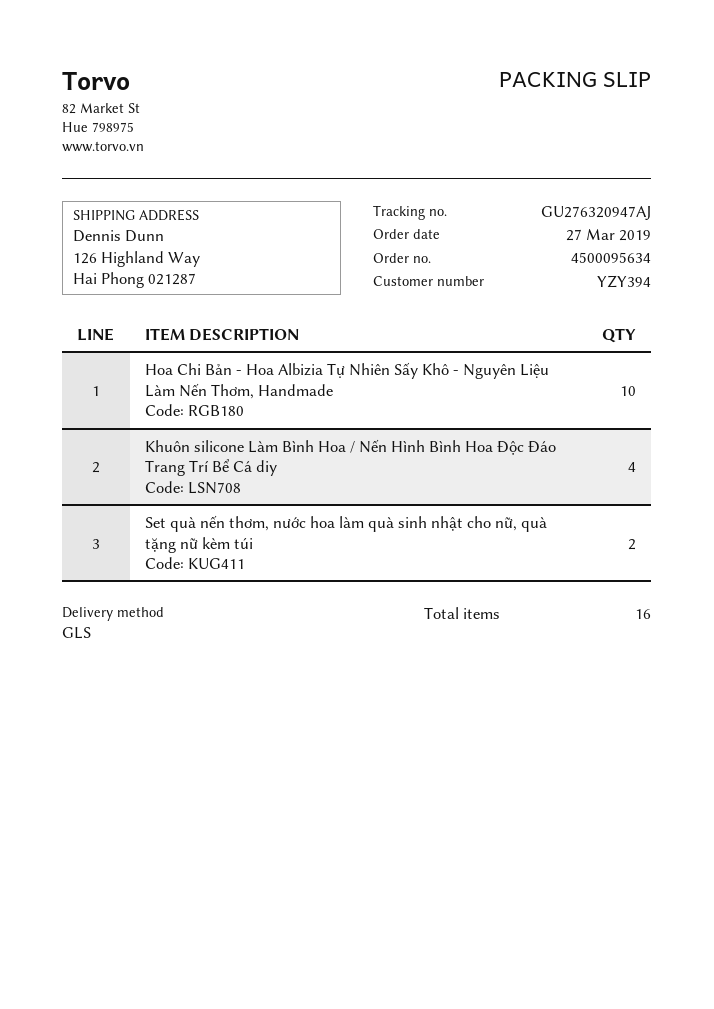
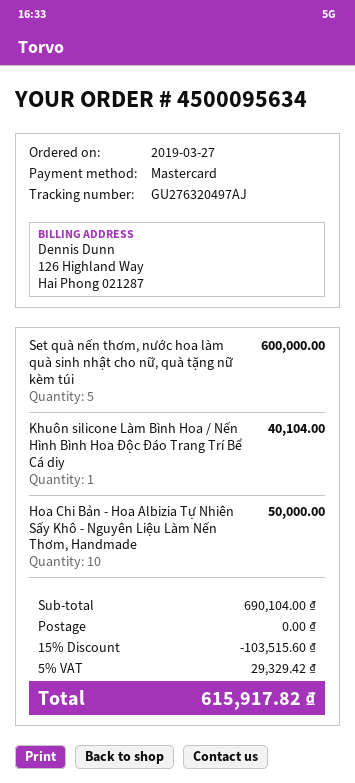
tracking number: GU276320947AJ -> GU276320497AJ
Khuôn silicone Làm Bình Hoa / Nến Hình Bình Hoa Độc Đáo Trang Trí Bể Cá diy: 4 -> 1
Set quà nến thơm, nước hoa làm quà sinh nhật cho nữ, quà tặng nữ kèm túi: 2 -> 5

